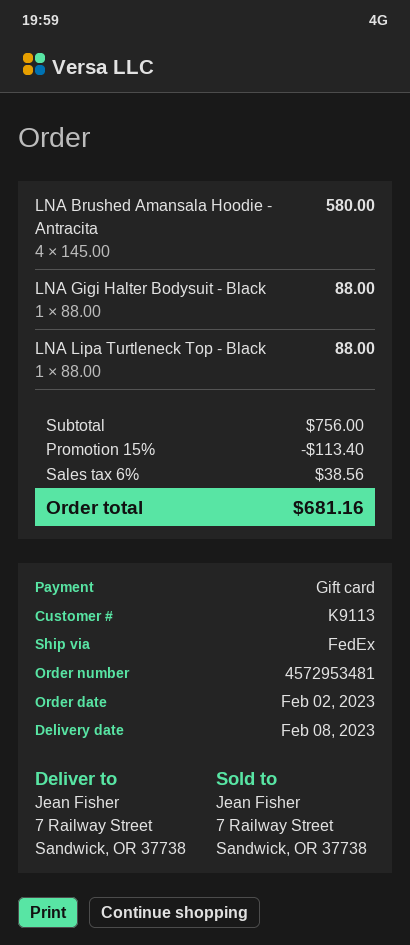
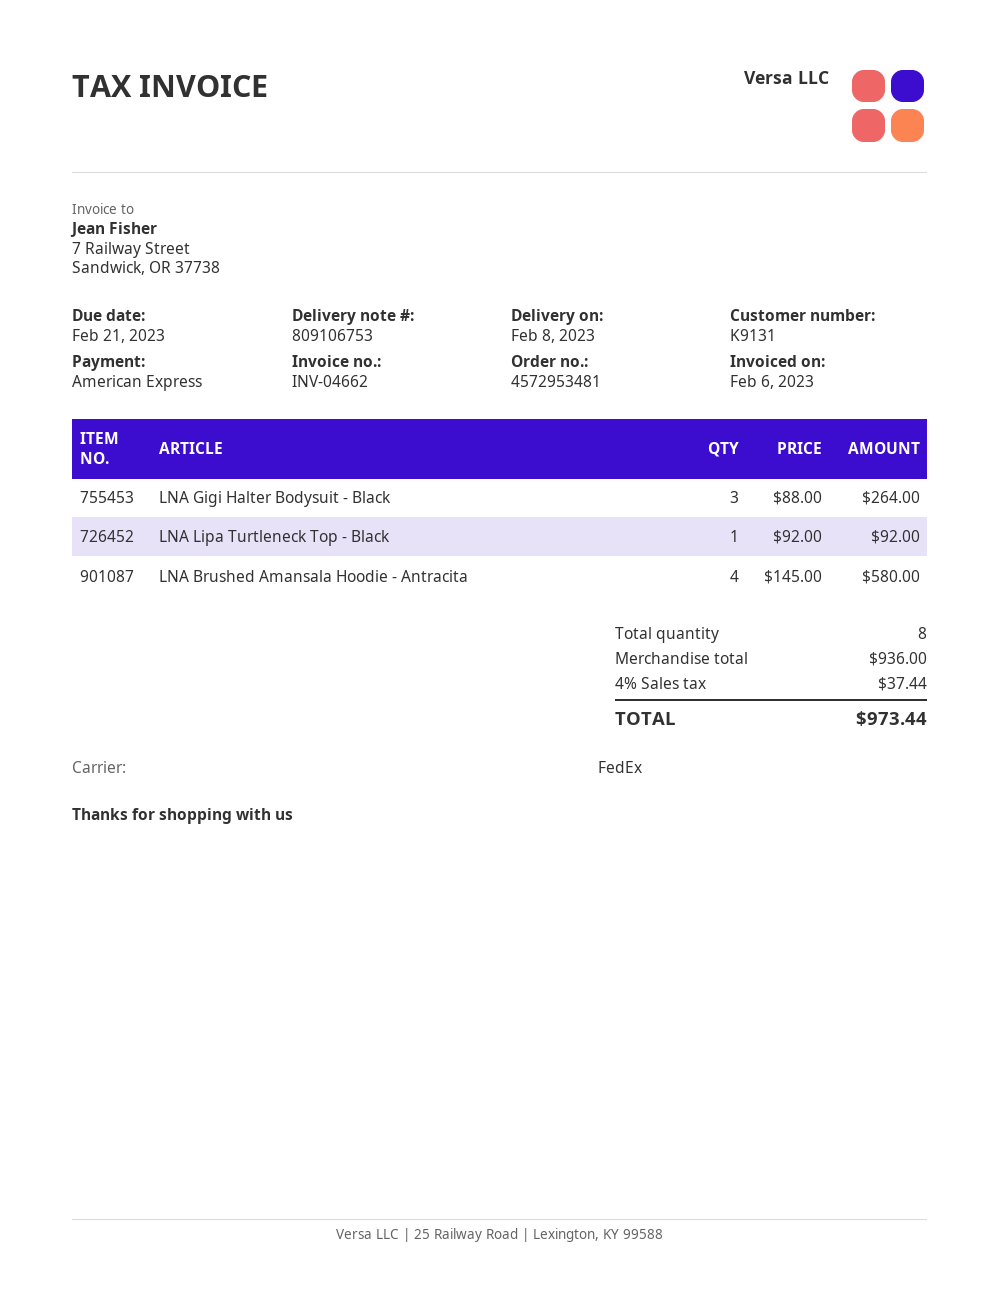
customer number: K9113 -> K9131
payment method: gift card -> American Express
LNA Gigi Halter Bodysuit - Black: 1 x 88.00 = 88.00 -> 3 x 88.00 = 264.00
LNA Lipa Turtleneck Top - Black: 1 x 88.00 = 88.00 -> 1 x 92.00 = 92.00
subtotal: 756.00 -> 936.00
discount: 15% = 113.40 -> none
tax: 6% = 38.56 -> 4% = 37.44
total: 681.16 -> 973.44

